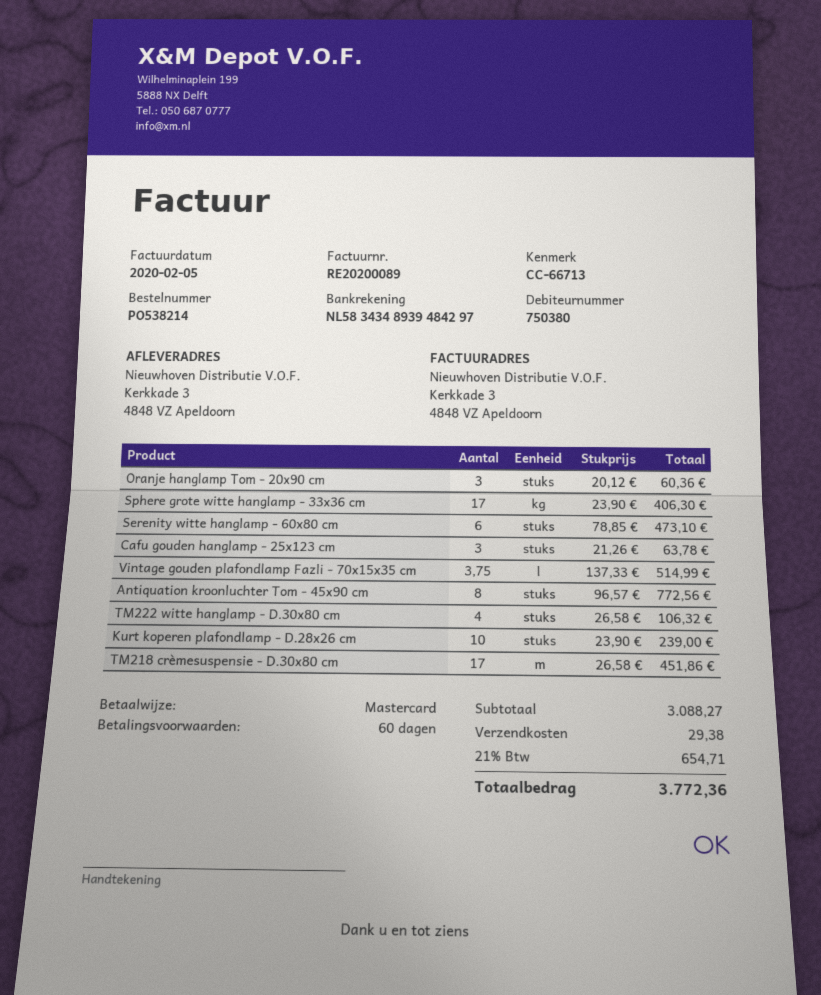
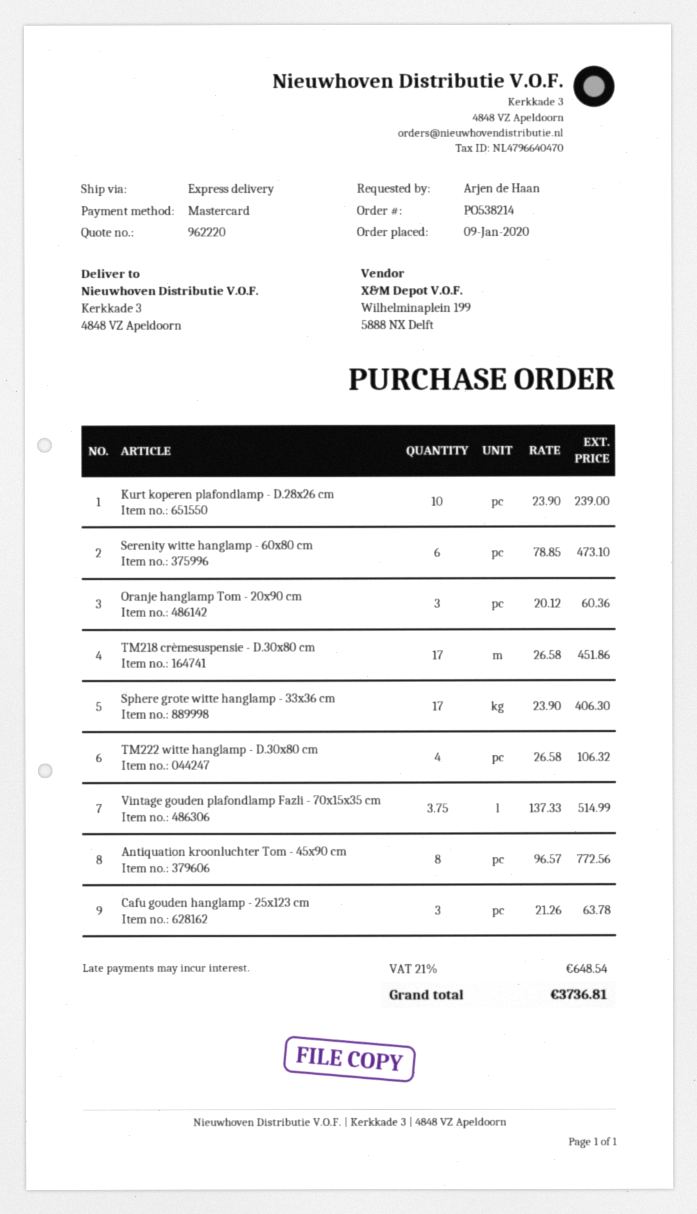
shipping: 29.38 -> none
tax: 21% = 654.71 -> 21% = 648.54
total: 3772.36 -> 3736.81

